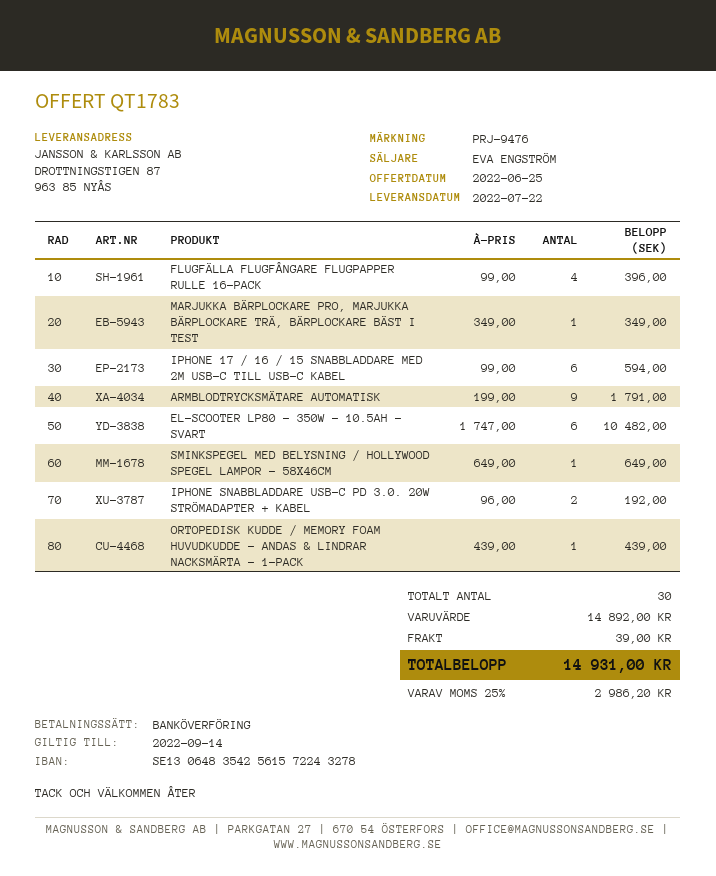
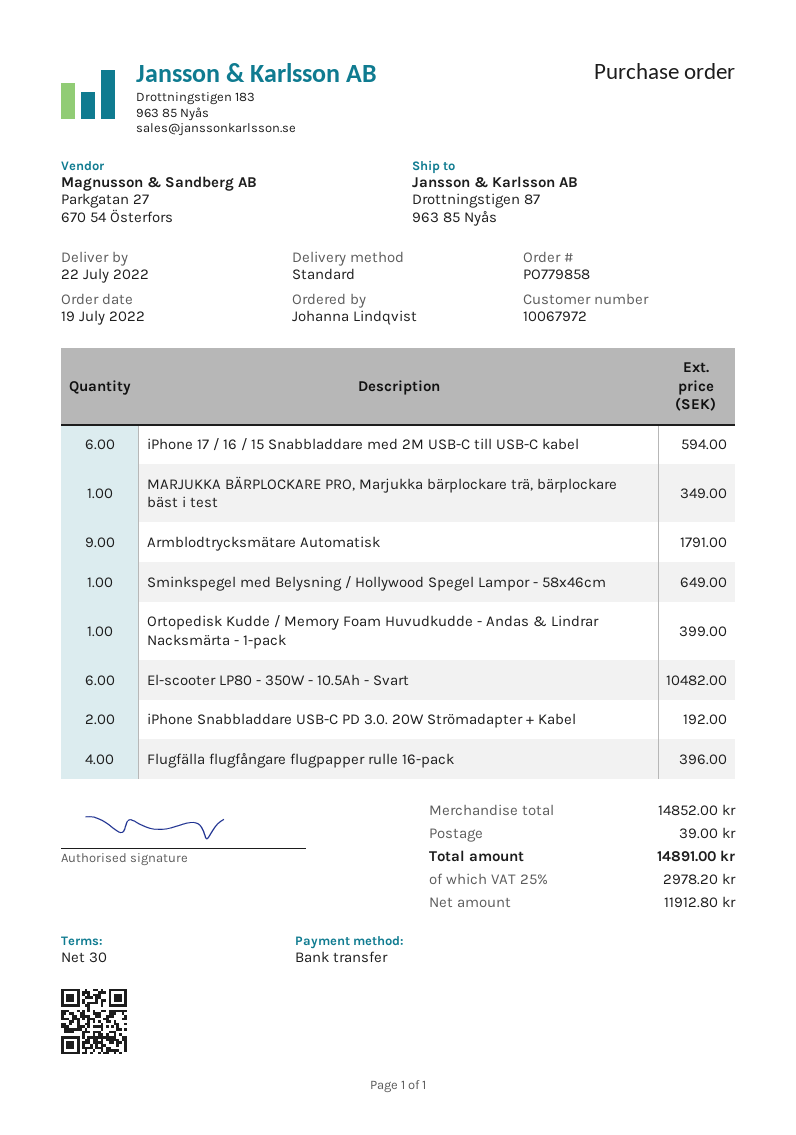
ORTOPEDISK KUDDE / MEMORY FOAM HUVUDKUDDE - ANDAS & LINDRAR NACKSMÄRTA - 1-PACK: 1 for 439.00 -> 1 for 399.00
subtotal: 14892.00 -> 14852.00
tax: 25% = 2986.20 -> 25% = 2978.20
total: 14931.00 -> 14891.00

